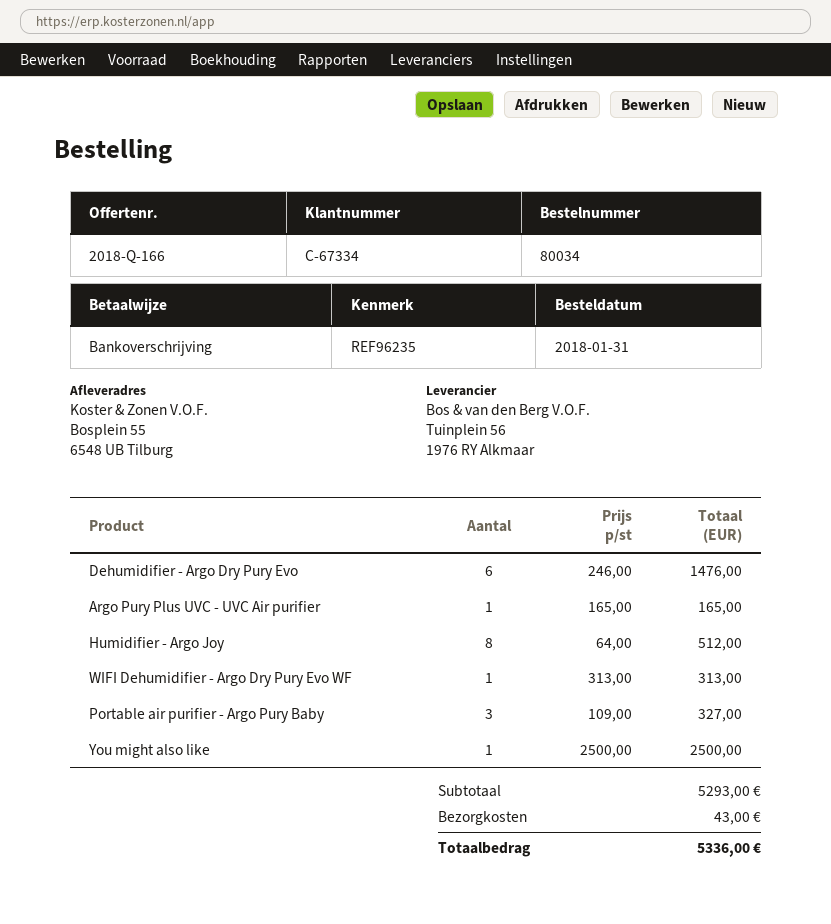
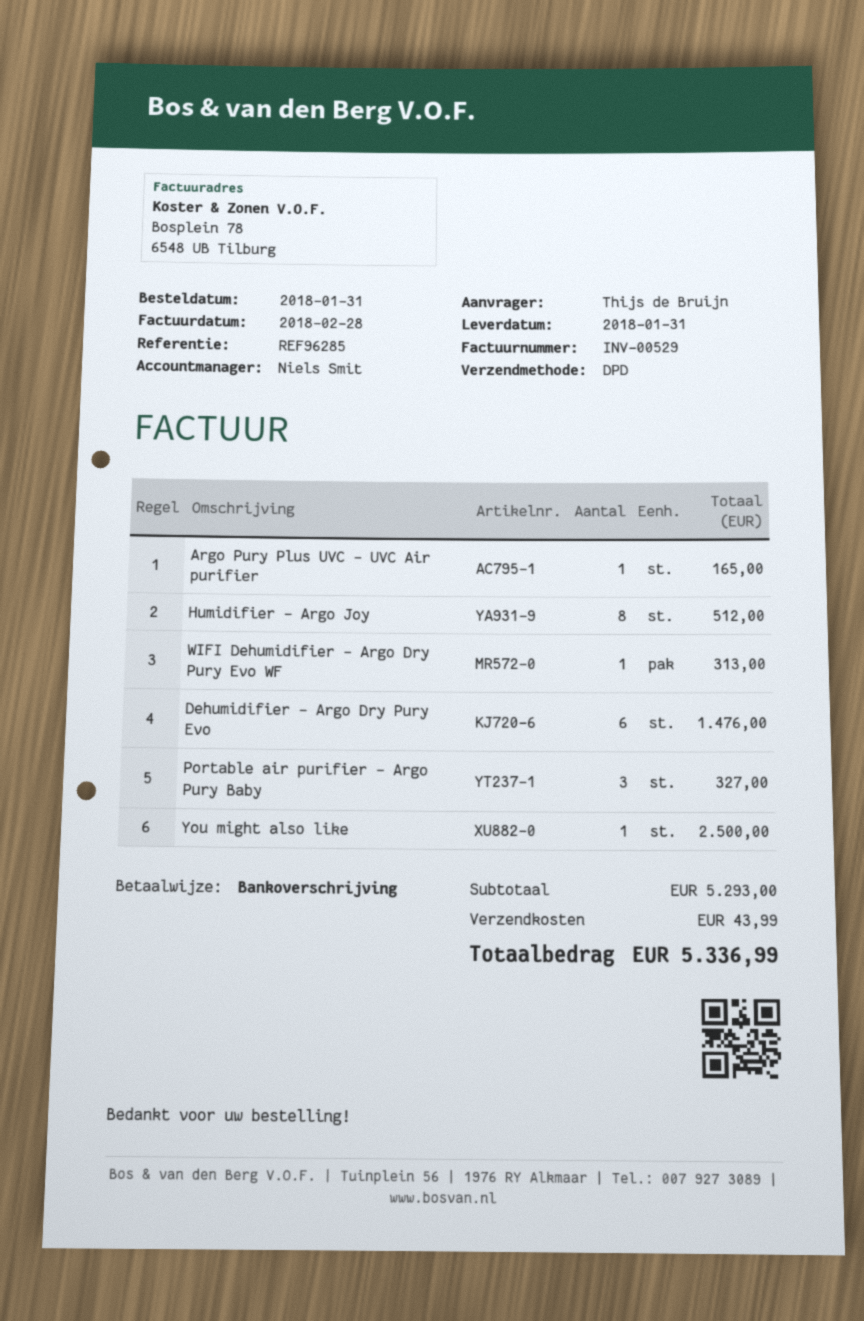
reference: REF96235 -> REF96285
shipping: 43.00 -> 43.99
total: 5336.00 -> 5336.99

